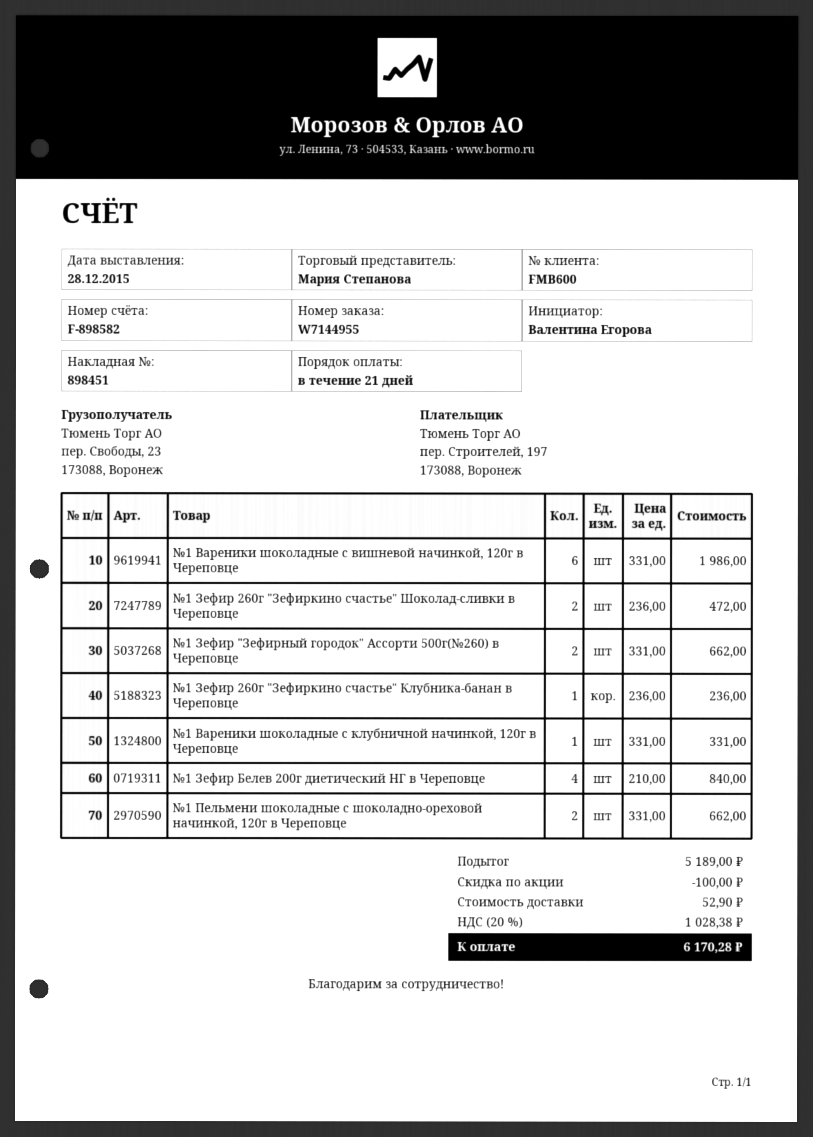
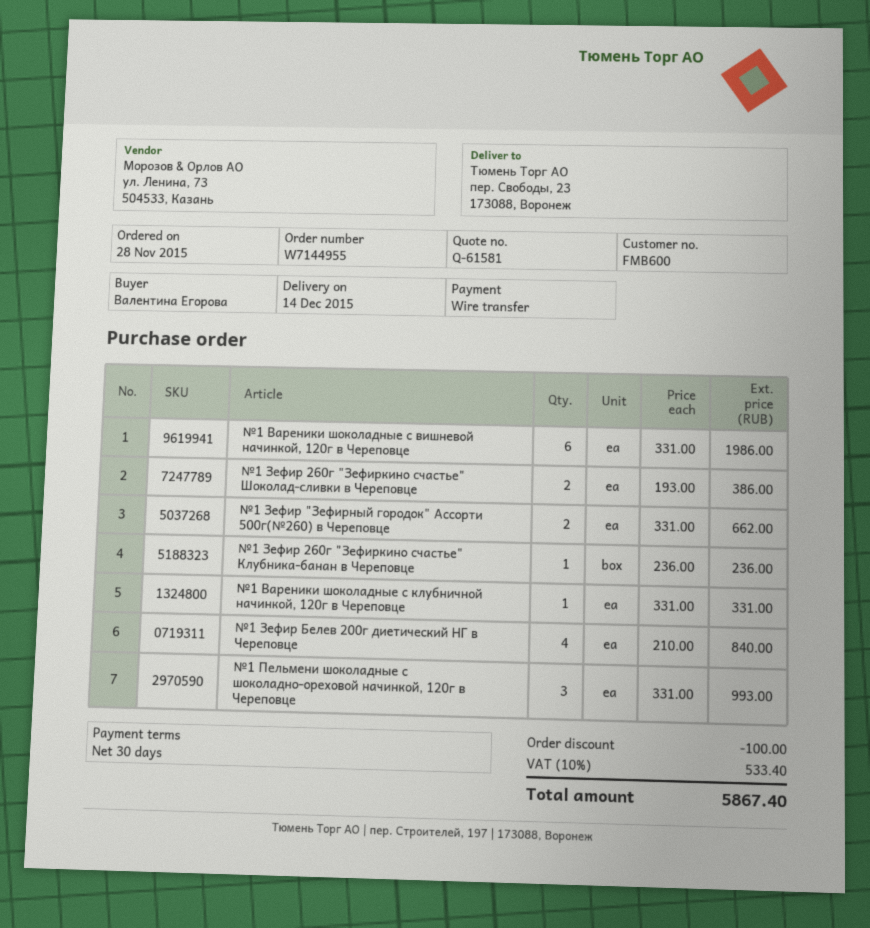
payment terms: 21 days -> 30 days
№1 Зефир 260г "Зефиркино счастье" Шоколад-сливки в Череповце: 2 x 236.00 = 472.00 -> 2 x 193.00 = 386.00
№1 Пельмени шоколадные с шоколадно-ореховой начинкой, 120г в Череповце: 2 x 331.00 = 662.00 -> 3 x 331.00 = 993.00
shipping: 52.90 -> none
tax: 20% = 1028.38 -> 10% = 533.40
total: 6170.28 -> 5867.40

